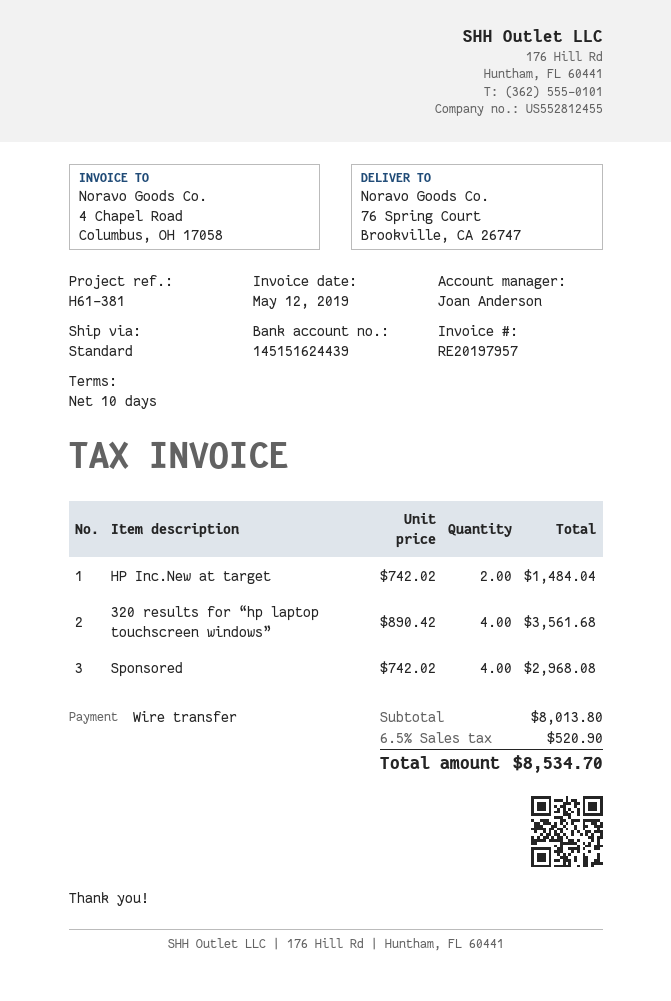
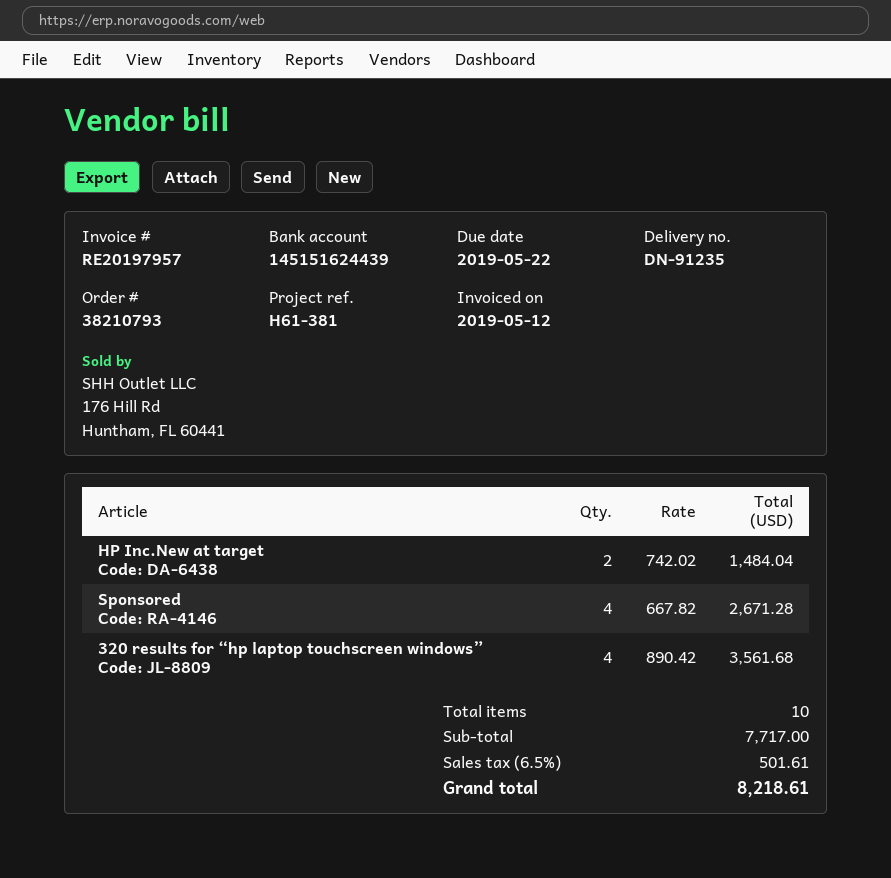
Sponsored: 4 x 742.02 = 2968.08 -> 4 x 667.82 = 2671.28
subtotal: 8013.80 -> 7717.00
tax: 6.5% = 520.90 -> 6.5% = 501.61
total: 8534.70 -> 8218.61

